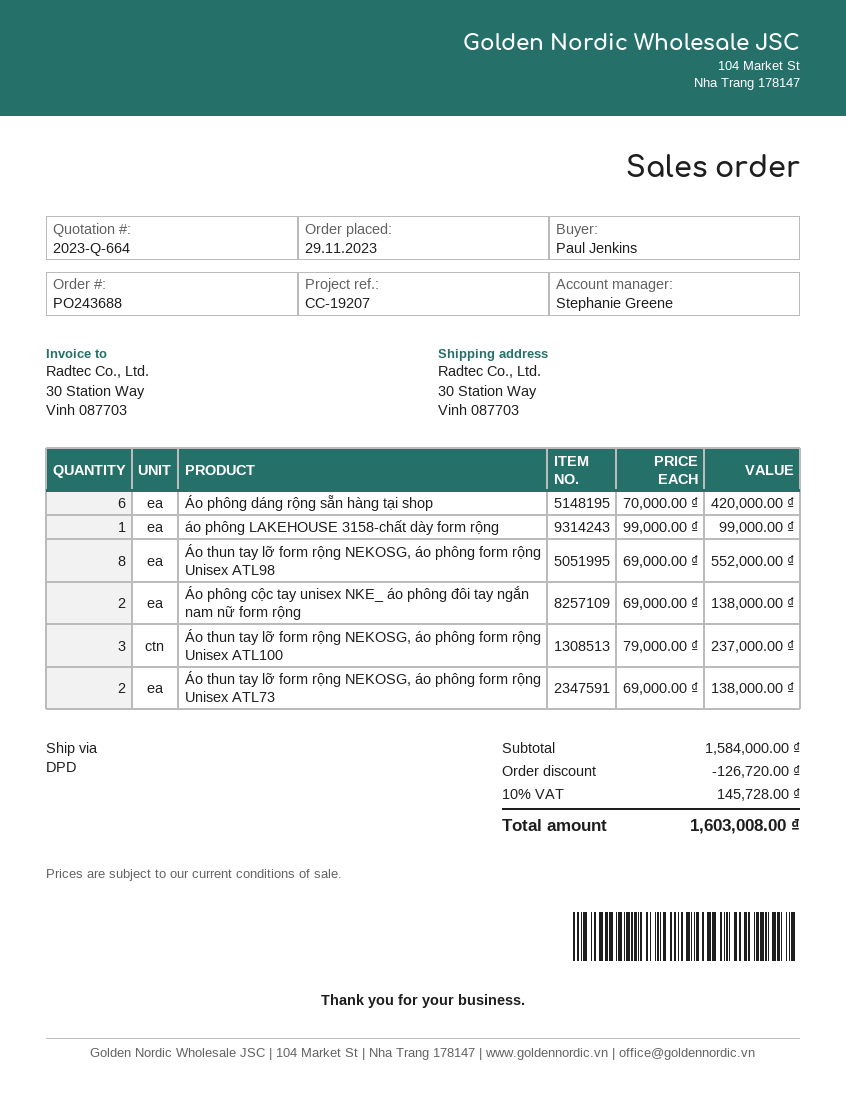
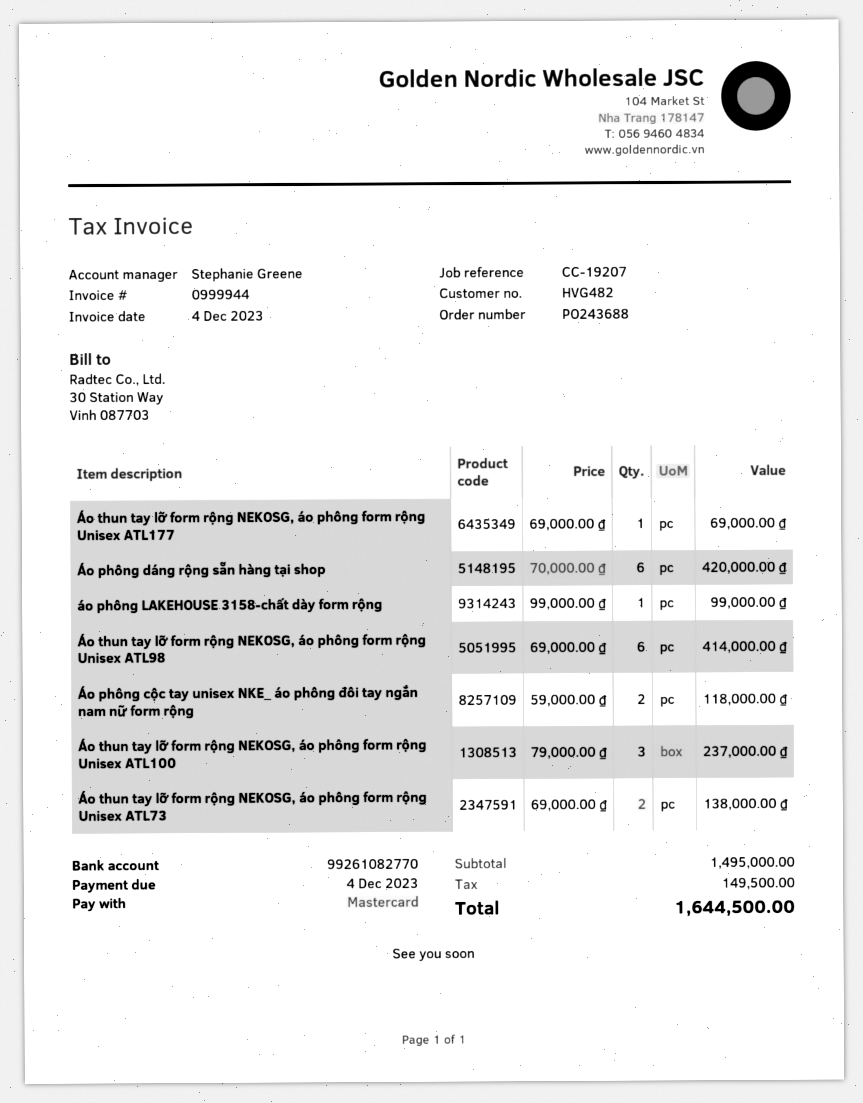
Áo thun tay lỡ form rộng NEKOSG, áo phông form rộng Unisex ATL98: 8 x 69000.00 = 552000.00 -> 6 x 69000.00 = 414000.00
Áo phông cộc tay unisex NKE_ áo phông đôi tay ngắn nam nữ form rộng: 2 x 69000.00 = 138000.00 -> 2 x 59000.00 = 118000.00
Áo thun tay lỡ form rộng NEKOSG, áo phông form rộng Unisex ATL177: none -> 1 x 69000.00 = 69000.00
subtotal: 1584000.00 -> 1495000.00
discount: 126720.00 -> none
tax: 145728.00 -> 149500.00
total: 1603008.00 -> 1644500.00

